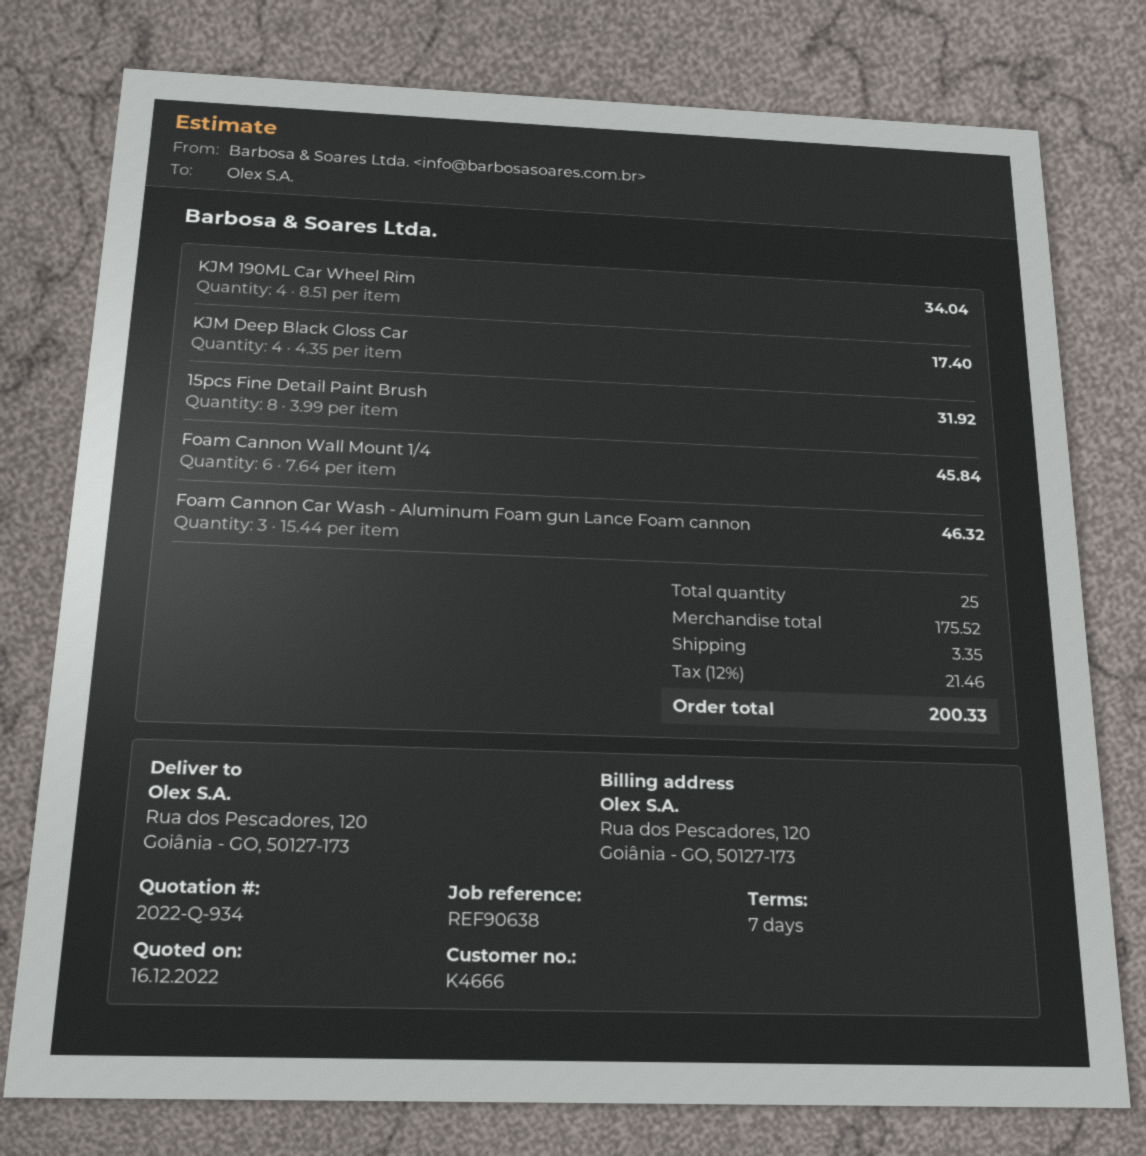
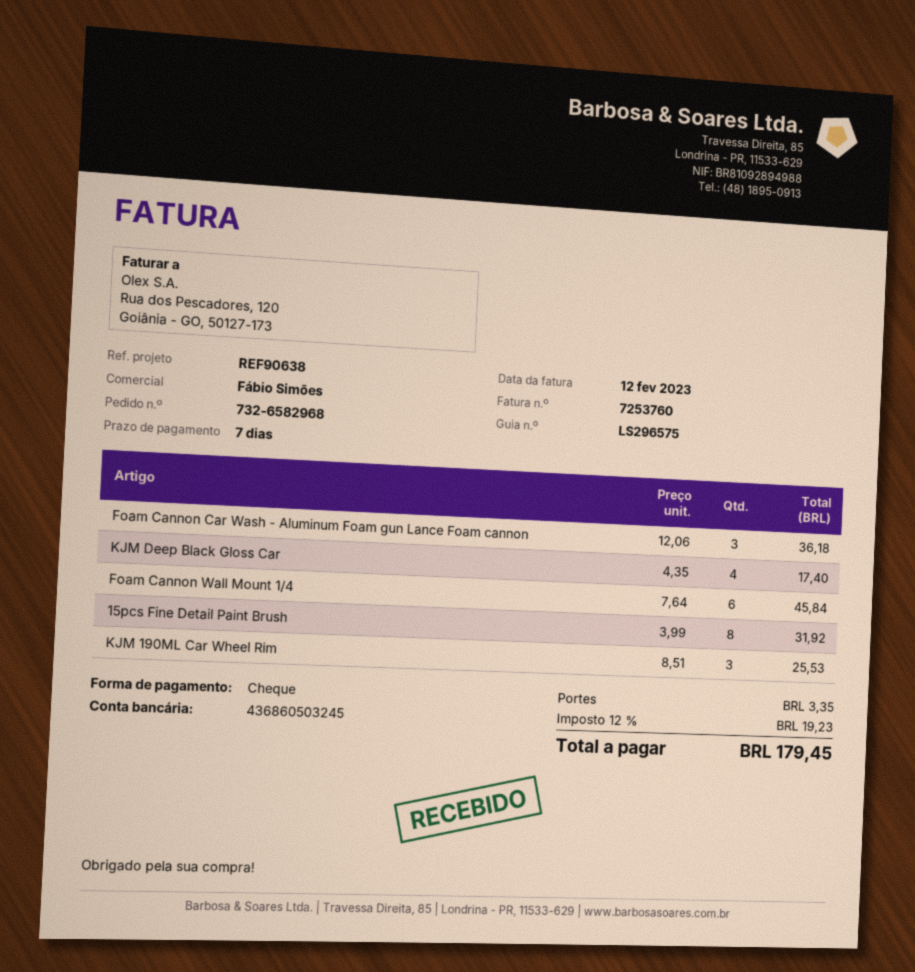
KJM 190ML Car Wheel Rim: 4 x 8.51 = 34.04 -> 3 x 8.51 = 25.53
Foam Cannon Car Wash - Aluminum Foam gun Lance Foam cannon: 3 x 15.44 = 46.32 -> 3 x 12.06 = 36.18
tax: 12% = 21.46 -> 12% = 19.23
total: 200.33 -> 179.45

